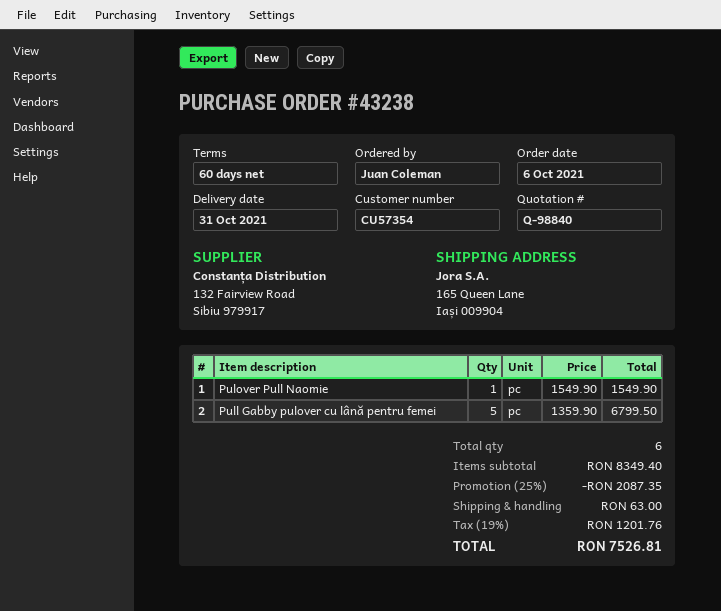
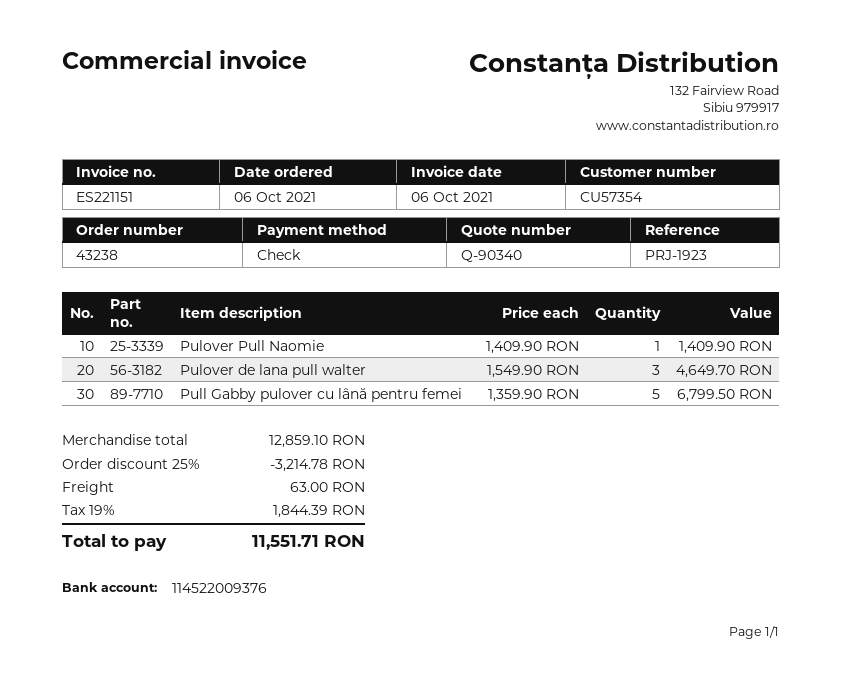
quote number: Q-98840 -> Q-90340
Pulover Pull Naomie: 1 x 1549.90 = 1549.90 -> 1 x 1409.90 = 1409.90
Pulover de lana pull walter: none -> 3 x 1549.90 = 4649.70
subtotal: 8349.40 -> 12859.10
discount: 25% = 2087.35 -> 25% = 3214.78
tax: 19% = 1201.76 -> 19% = 1844.39
total: 7526.81 -> 11551.71

